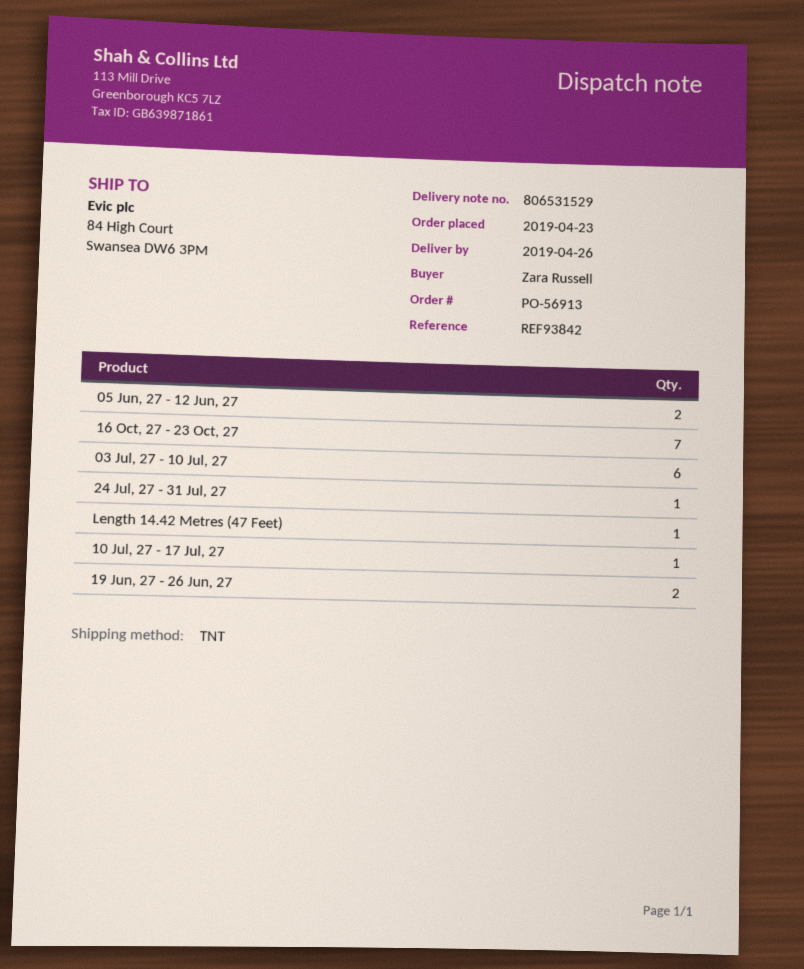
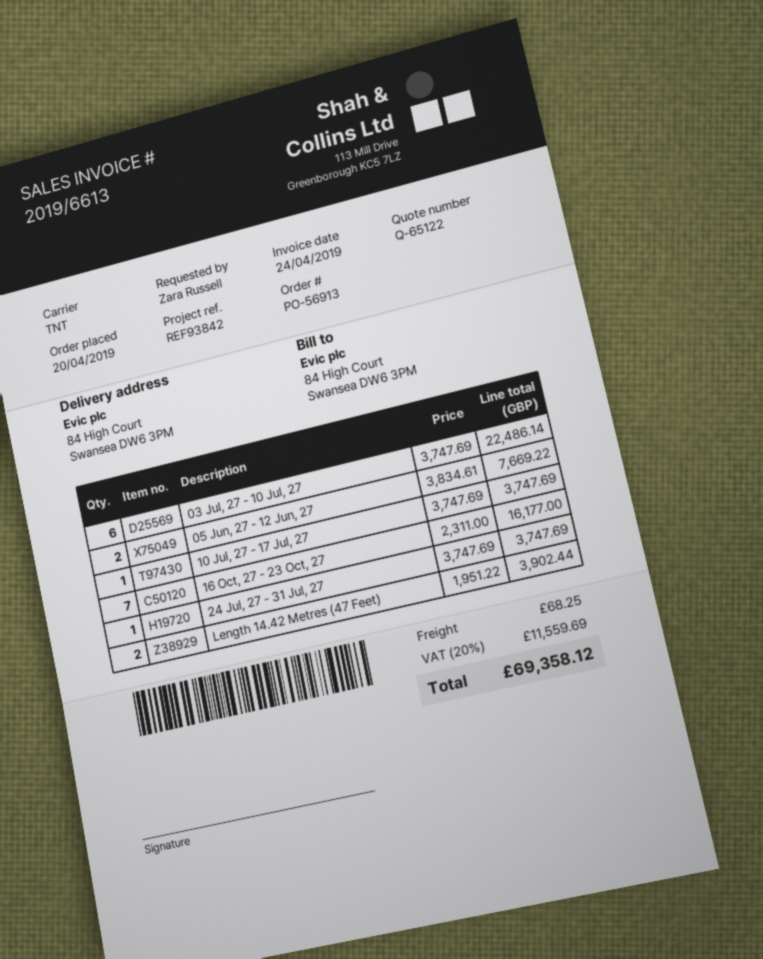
order date: 2019-04-23 -> 2019-04-20
Length 14.42 Metres (47 Feet): 1 -> 2
19 Jun, 27 - 26 Jun, 27: 2 -> none

